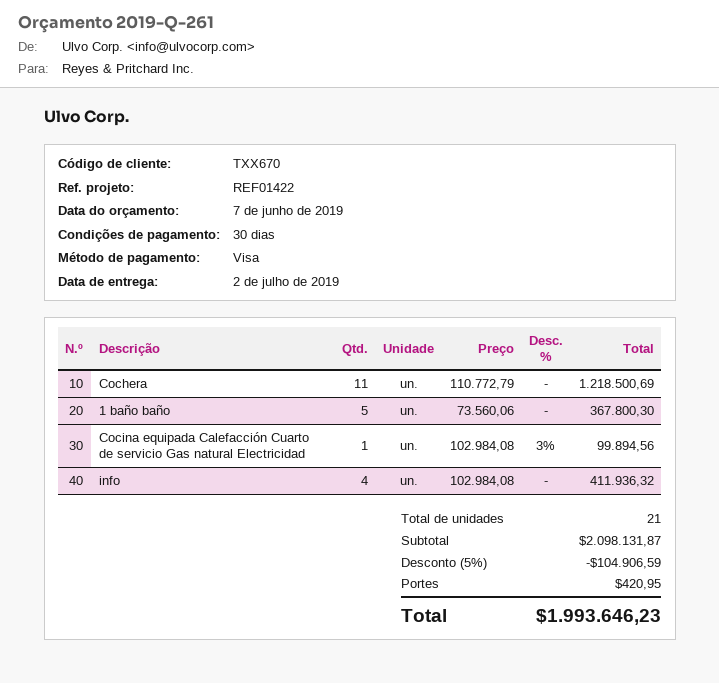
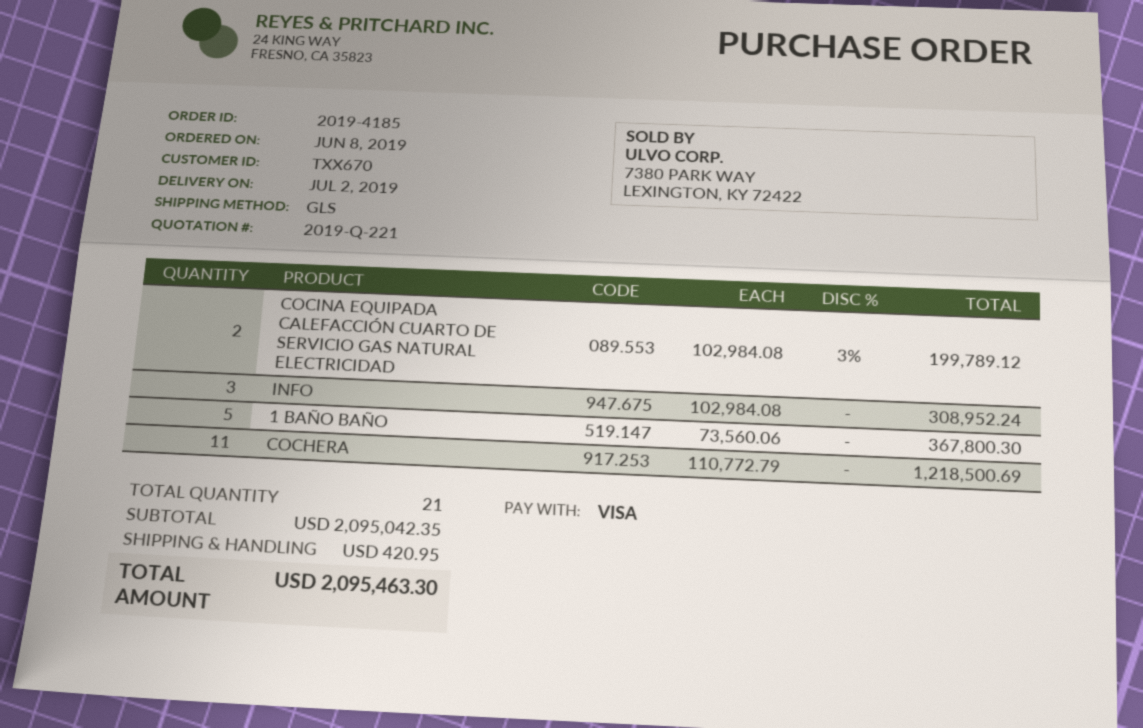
quote number: 2019-Q-261 -> 2019-Q-221
Cocina equipada Calefacción Cuarto de servicio Gas natural Electricidad: 1 x 102984.08 - 3% = 99894.56 -> 2 x 102984.08 - 3% = 199789.12
info: 4 x 102984.08 = 411936.32 -> 3 x 102984.08 = 308952.24
subtotal: 2098131.87 -> 2095042.35
discount: 5% = 104906.59 -> none
total: 1993646.23 -> 2095463.30

